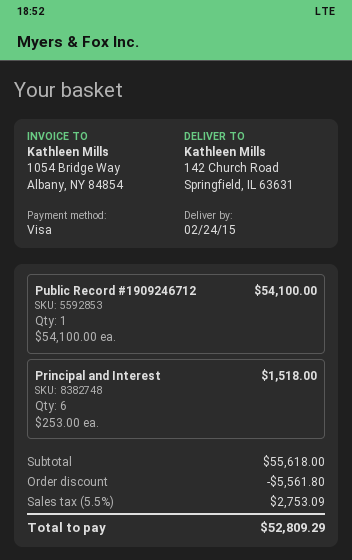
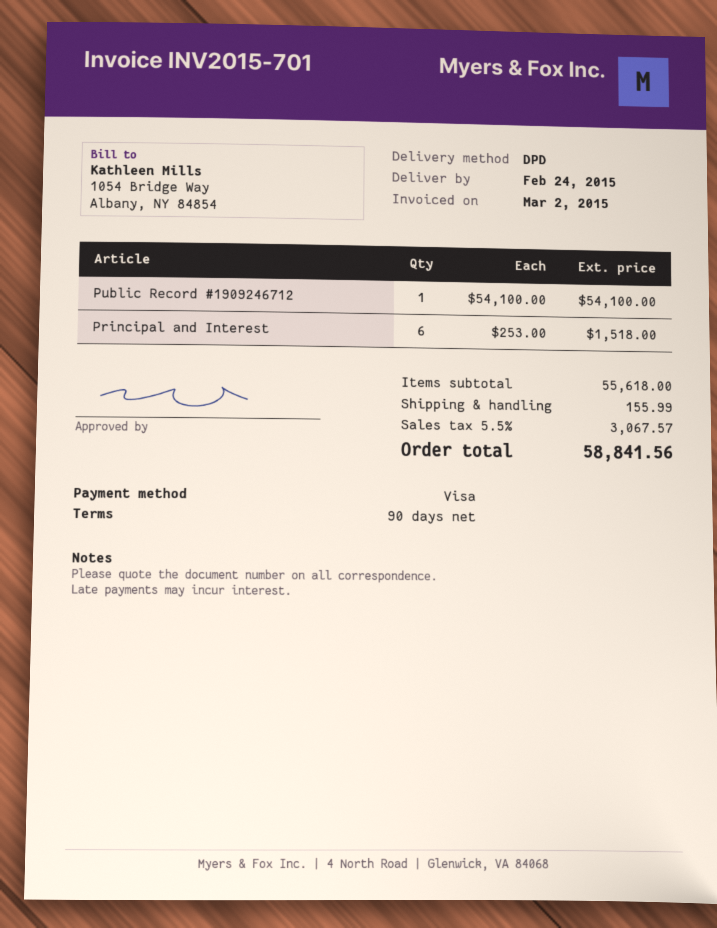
discount: 5561.80 -> none
shipping: none -> 155.99
tax: 5.5% = 2753.09 -> 5.5% = 3067.57
total: 52809.29 -> 58841.56

